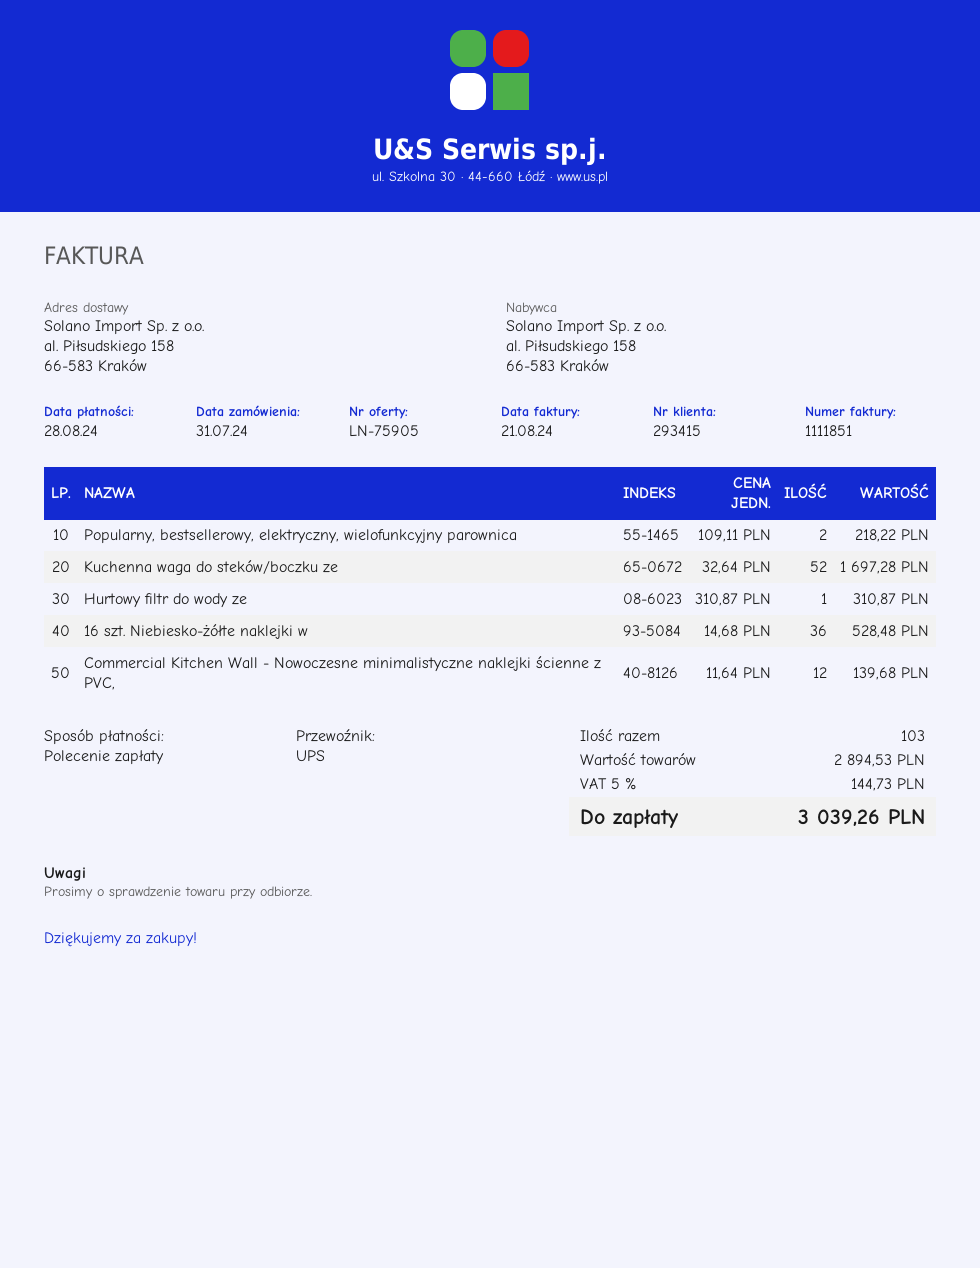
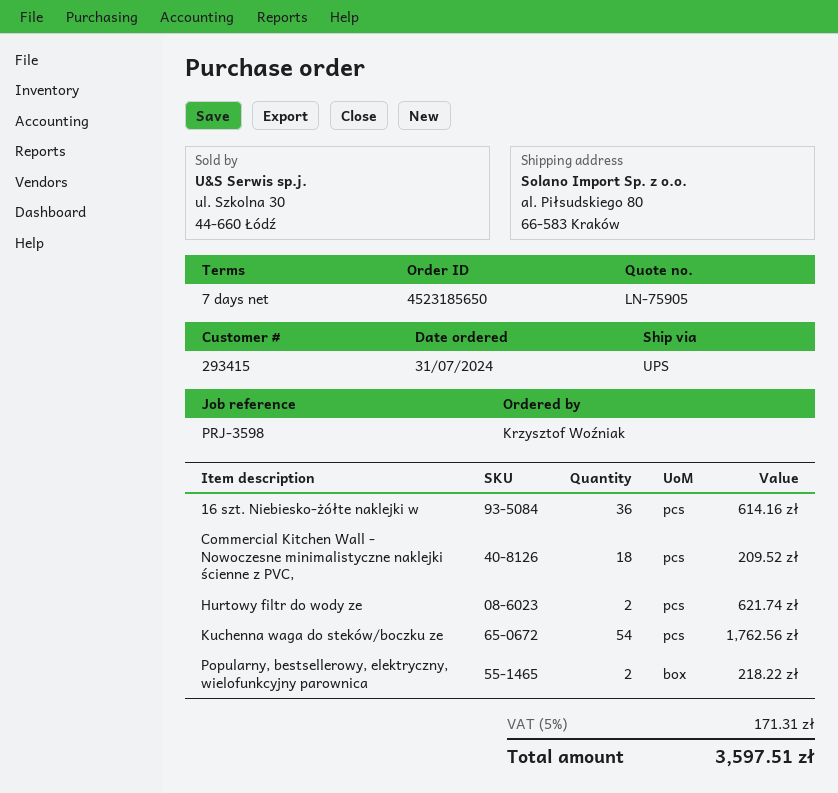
ship to: al. Piłsudskiego 158, 66-583 Kraków -> al. Piłsudskiego 80, 66-583 Kraków
Kuchenna waga do steków/boczku ze: 52 for 1697.28 -> 54 for 1762.56
Hurtowy filtr do wody ze: 1 for 310.87 -> 2 for 621.74
16 szt. Niebiesko-żółte naklejki w: 36 for 528.48 -> 36 for 614.16
Commercial Kitchen Wall - Nowoczesne minimalistyczne naklejki ścienne z PVC,: 12 for 139.68 -> 18 for 209.52
tax: 5% = 144.73 -> 5% = 171.31
total: 3039.26 -> 3597.51

